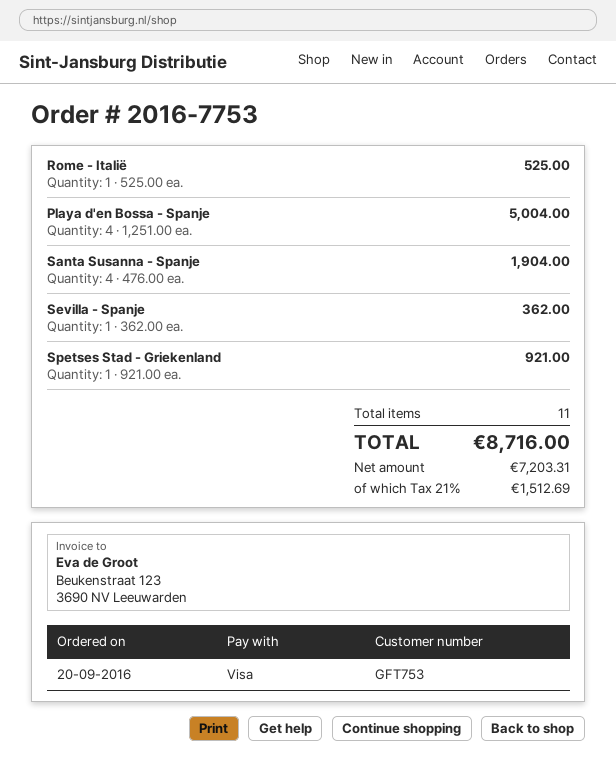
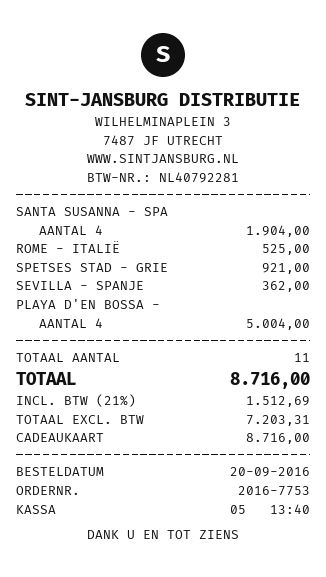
payment method: Visa -> gift card

